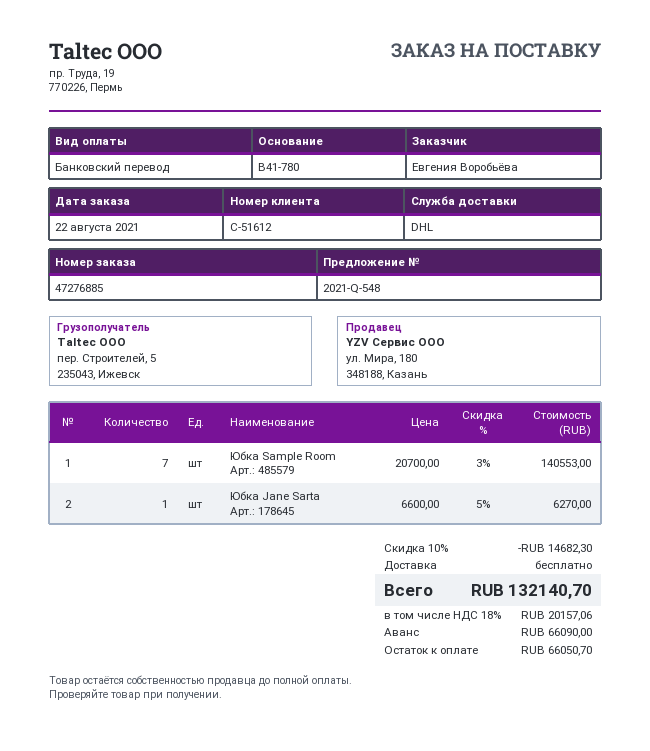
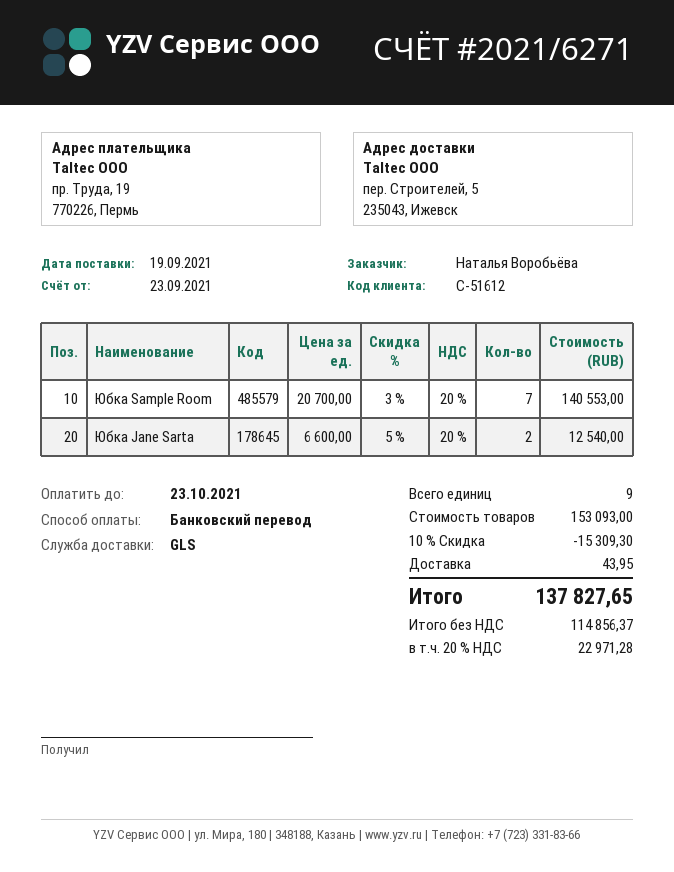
ordered by: Евгения Воробьёва -> Наталья Воробьёва
shipping method: DHL -> GLS
Юбка Jane Sarta: 1 x 6600.00 - 5% = 6270.00 -> 2 x 6600.00 - 5% = 12540.00
discount: 10% = 14682.30 -> 10% = 15309.30
shipping: 0.00 -> 43.95
tax: 18% = 20157.06 -> 20% = 22971.28
total: 132140.70 -> 137827.65

